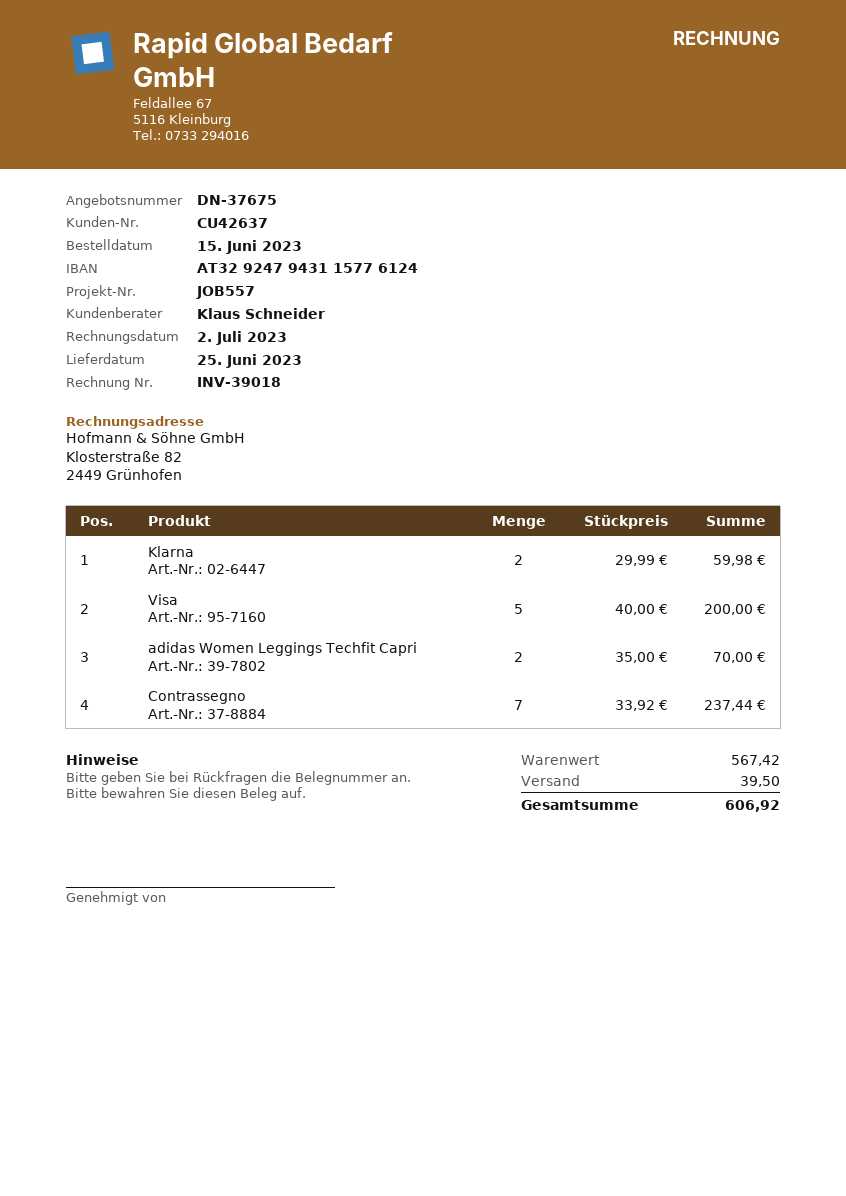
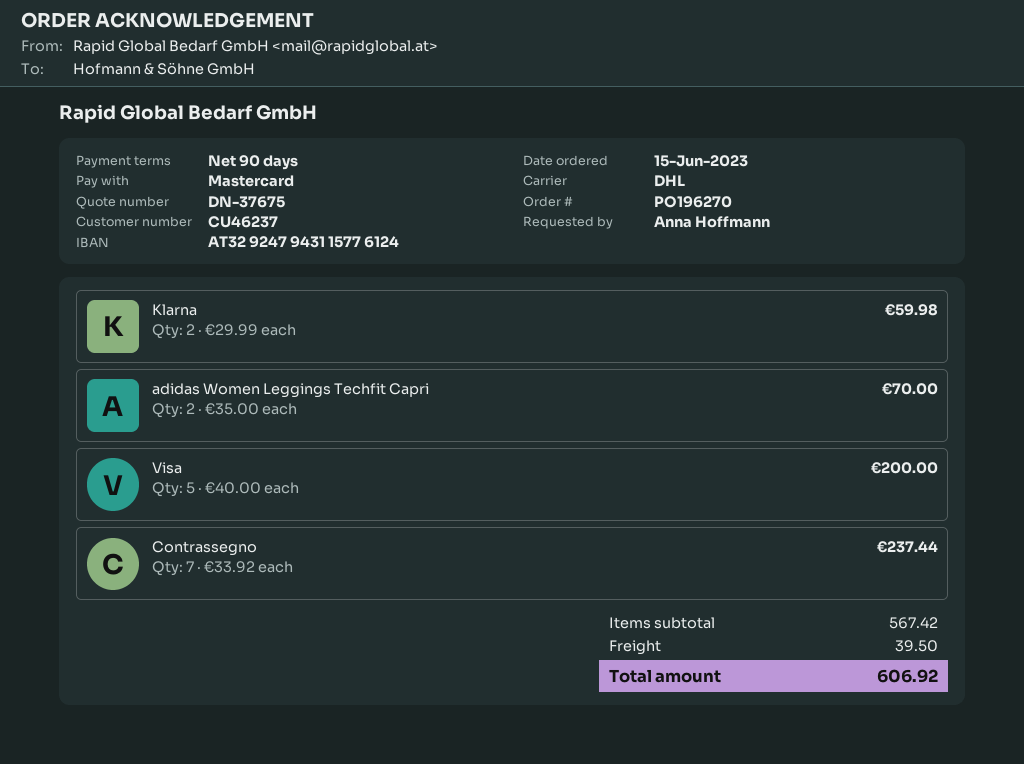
customer number: CU42637 -> CU46237

